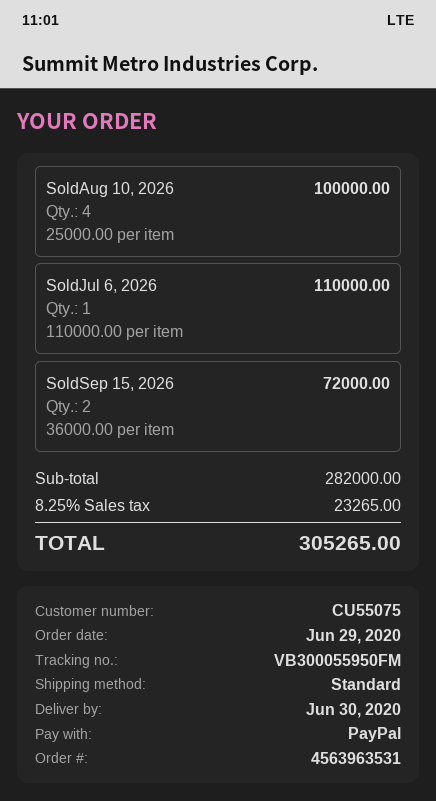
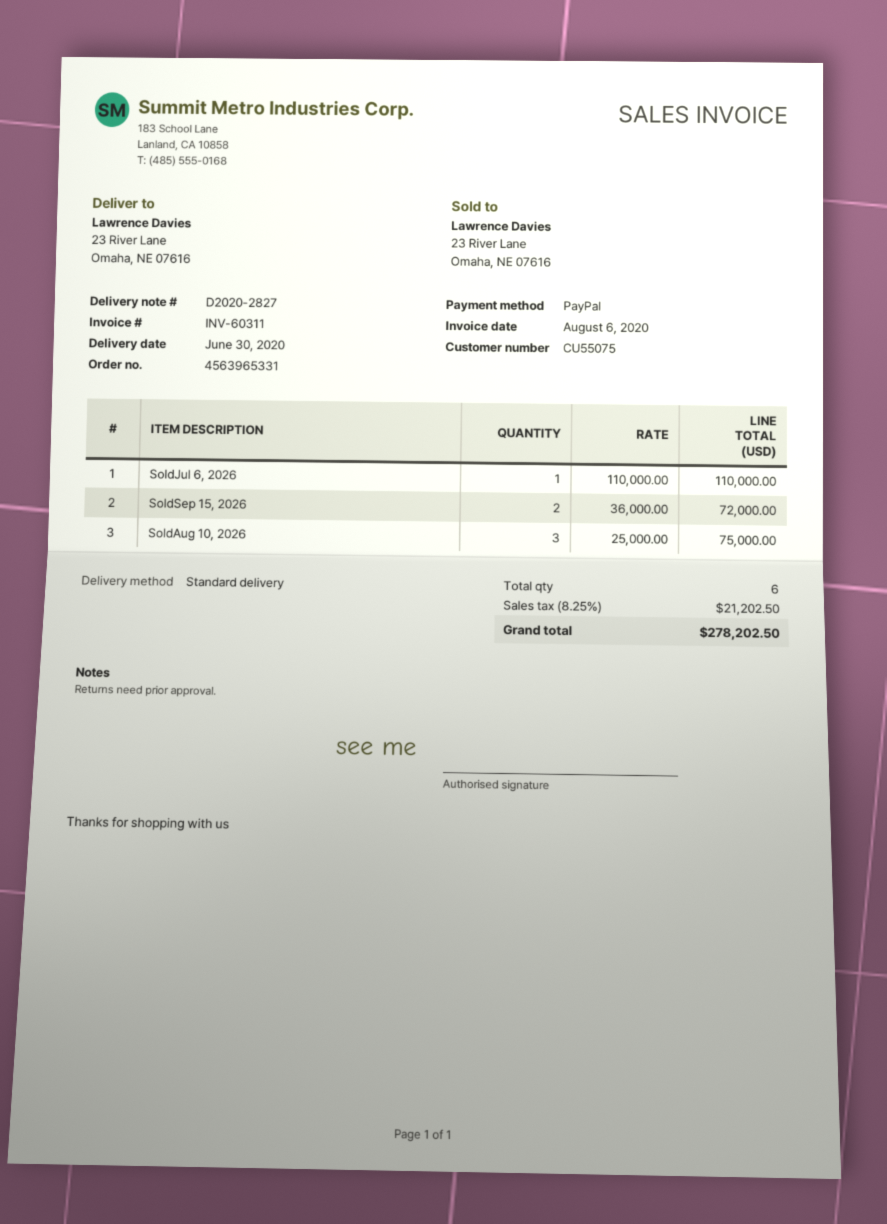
order number: 4563963531 -> 4563965331
SoldAug 10, 2026: 4 x 25000.00 = 100000.00 -> 3 x 25000.00 = 75000.00
tax: 8.25% = 23265.00 -> 8.25% = 21202.50
total: 305265.00 -> 278202.50

